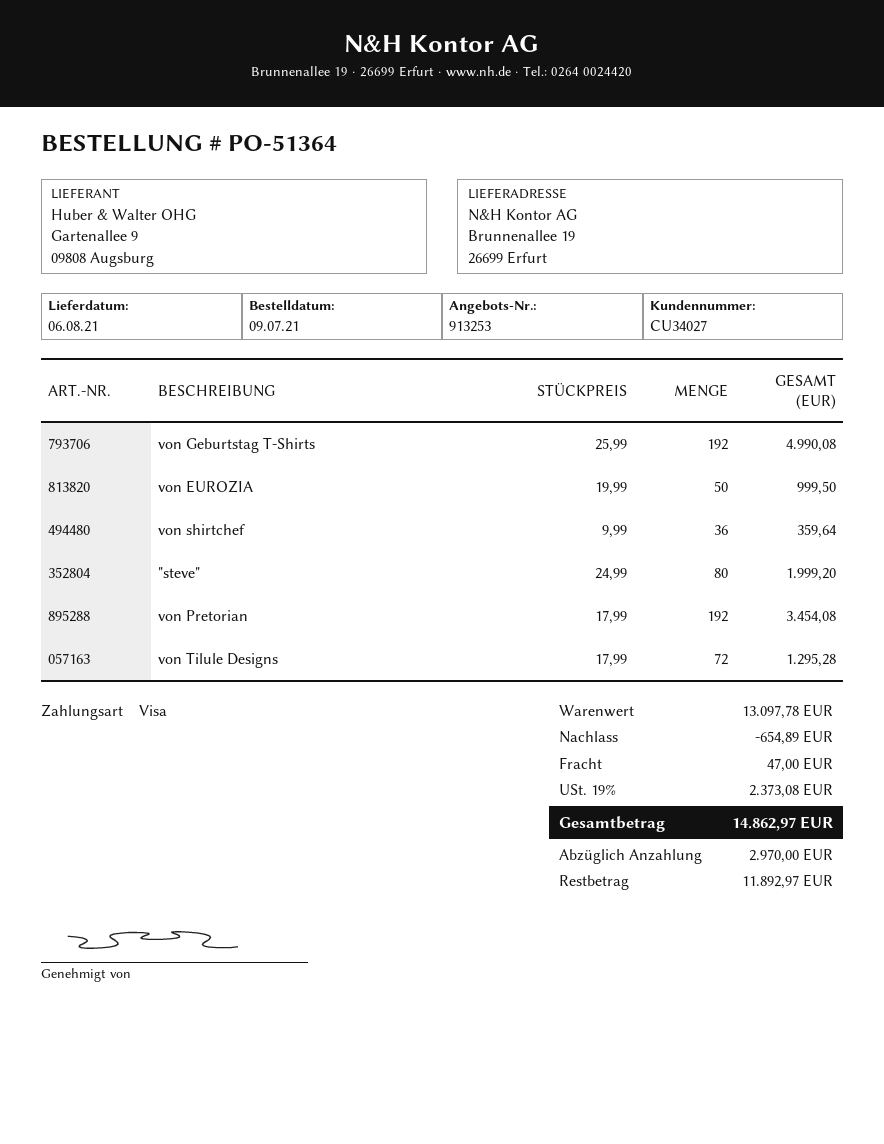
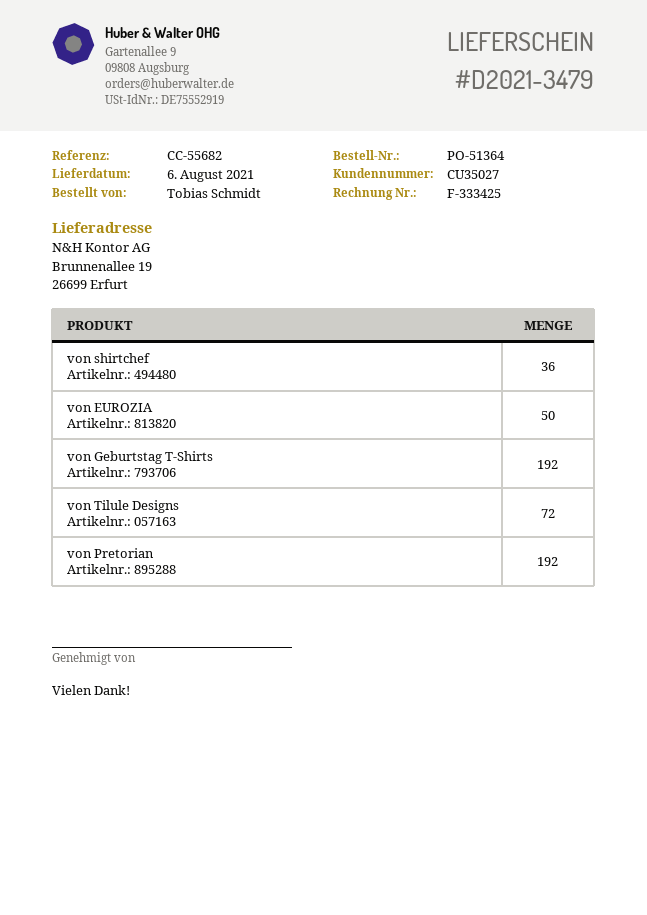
customer number: CU34027 -> CU35027
"steve": 80 -> none

